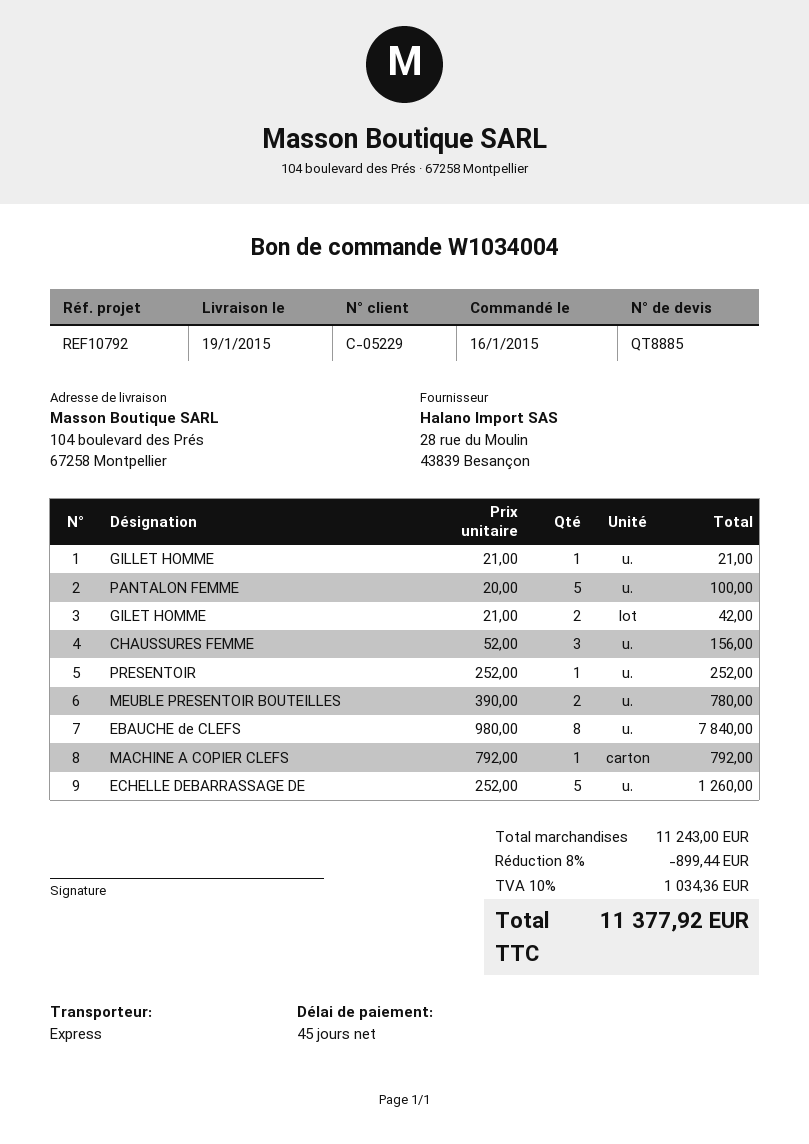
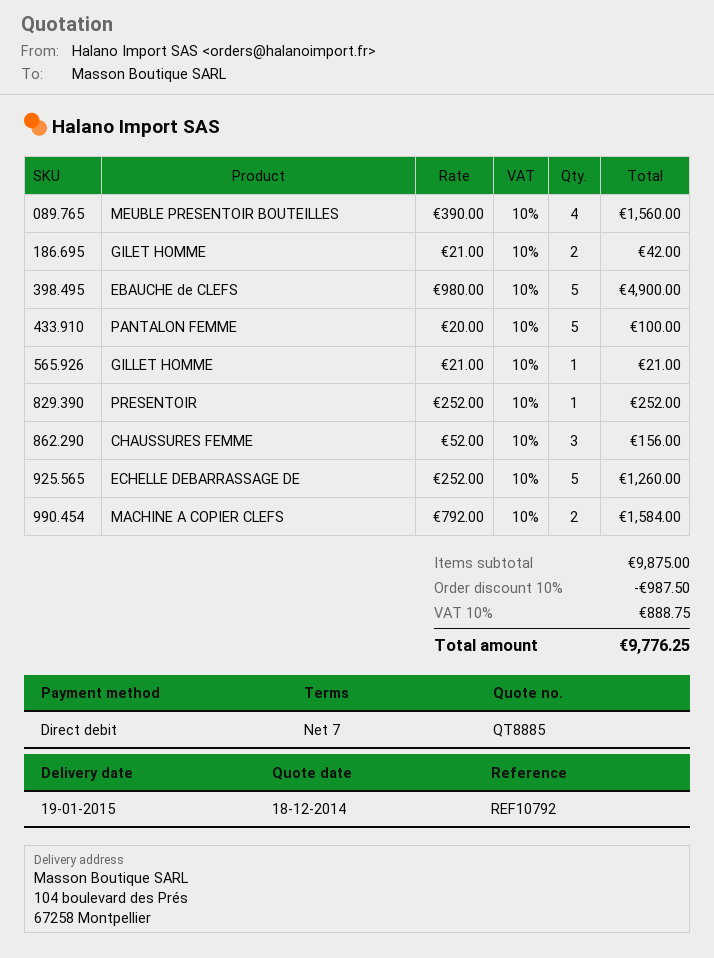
payment terms: 45 days -> 7 days
MEUBLE PRESENTOIR BOUTEILLES: 2 x 390.00 = 780.00 -> 4 x 390.00 = 1560.00
EBAUCHE de CLEFS: 8 x 980.00 = 7840.00 -> 5 x 980.00 = 4900.00
MACHINE A COPIER CLEFS: 1 x 792.00 = 792.00 -> 2 x 792.00 = 1584.00
subtotal: 11243.00 -> 9875.00
discount: 8% = 899.44 -> 10% = 987.50
tax: 10% = 1034.36 -> 10% = 888.75
total: 11377.92 -> 9776.25

